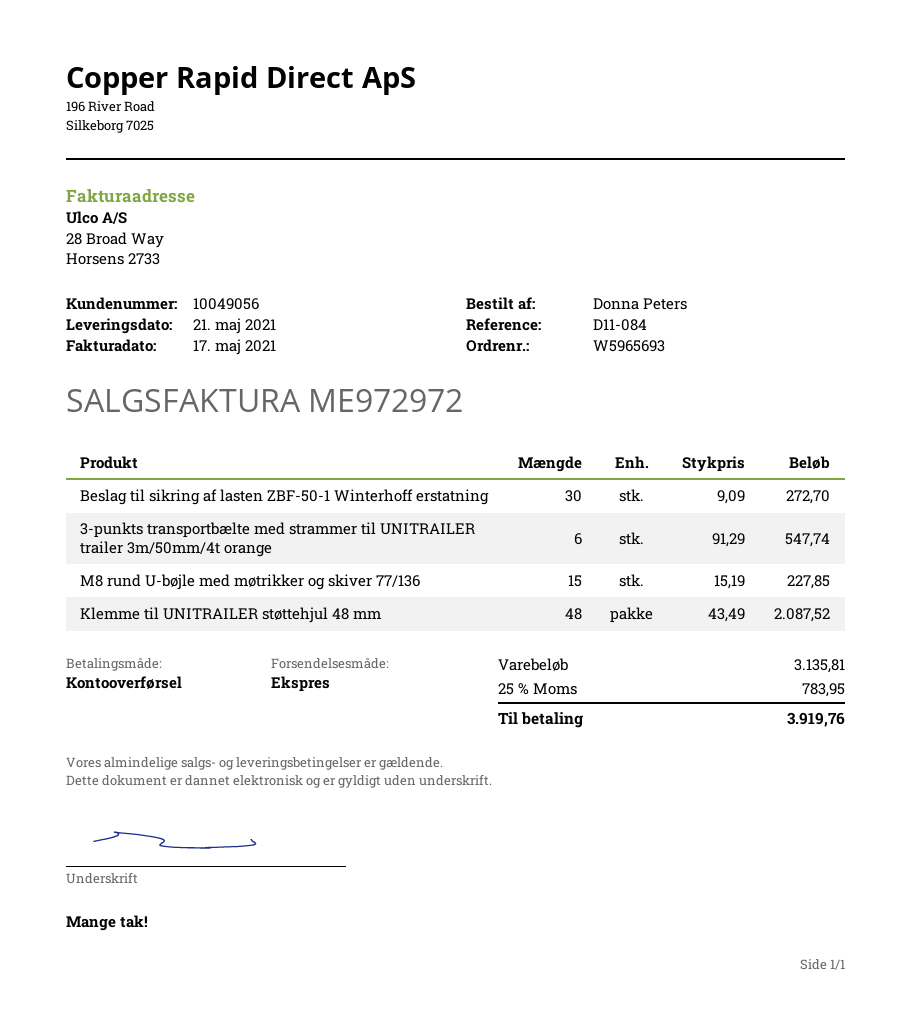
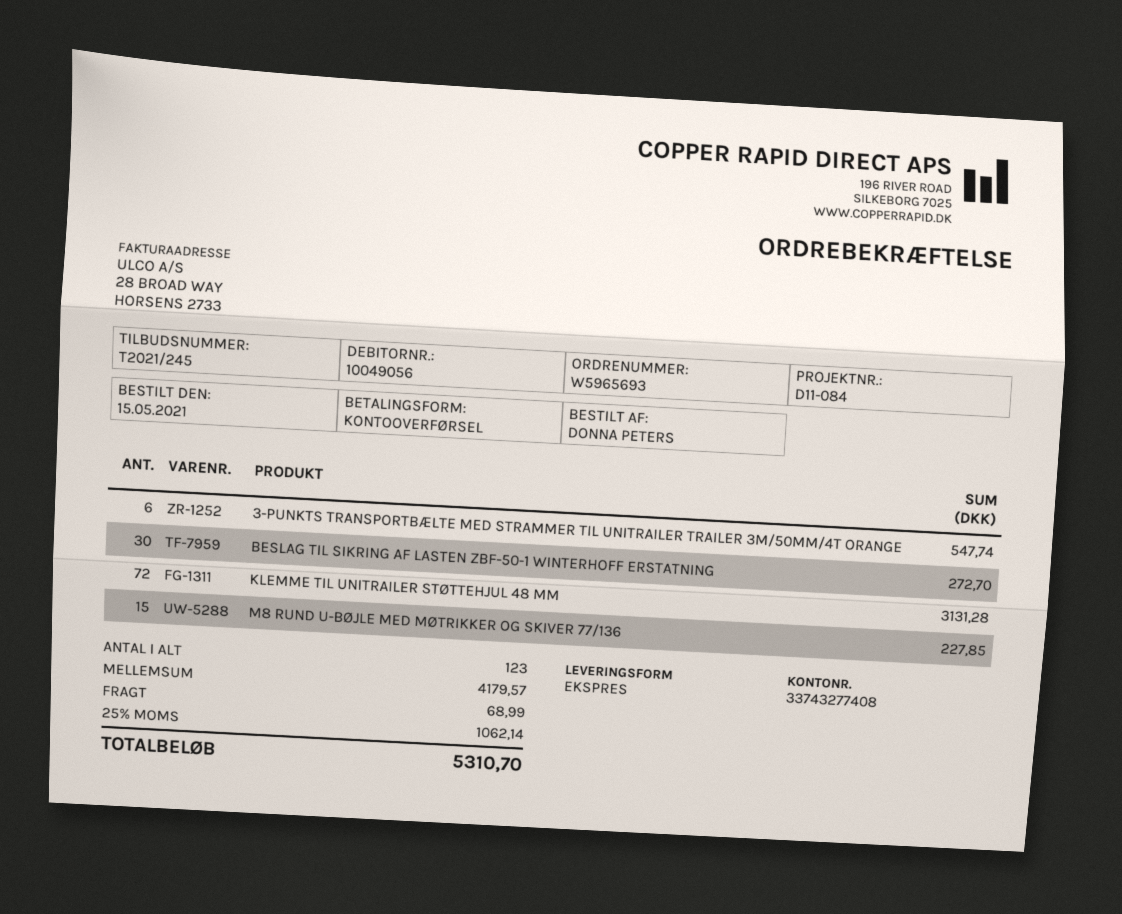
Klemme til UNITRAILER støttehjul 48 mm: 48 for 2087.52 -> 72 for 3131.28
subtotal: 3135.81 -> 4179.57
shipping: none -> 68.99
tax: 25% = 783.95 -> 25% = 1062.14
total: 3919.76 -> 5310.70

